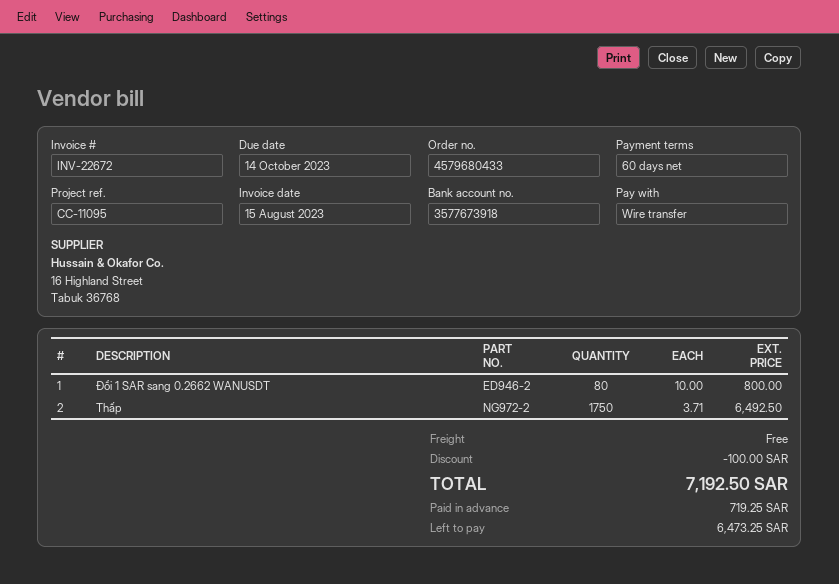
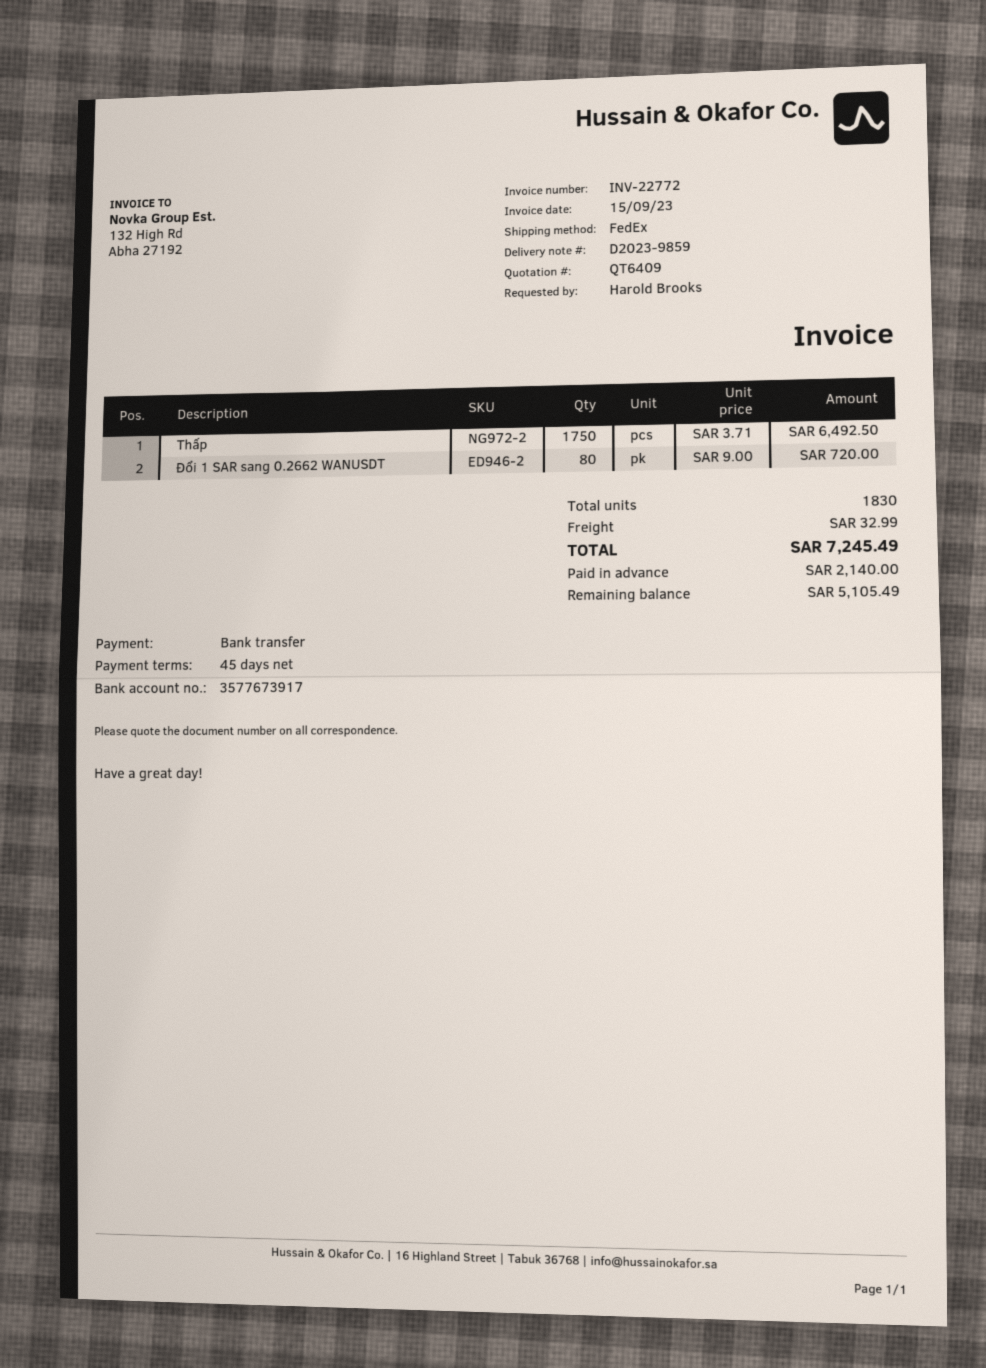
invoice number: INV-22672 -> INV-22772
invoice date: 2023-08-15 -> 2023-09-15
payment terms: 60 days -> 45 days
bank account: 3577673918 -> 3577673917
Đổi 1 SAR sang 0.2662 WANUSDT: 80 x 10.00 = 800.00 -> 80 x 9.00 = 720.00
discount: 100.00 -> none
shipping: 0.00 -> 32.99
total: 7192.50 -> 7245.49
deposit: 719.25 -> 2140.00
balance: 6473.25 -> 5105.49

